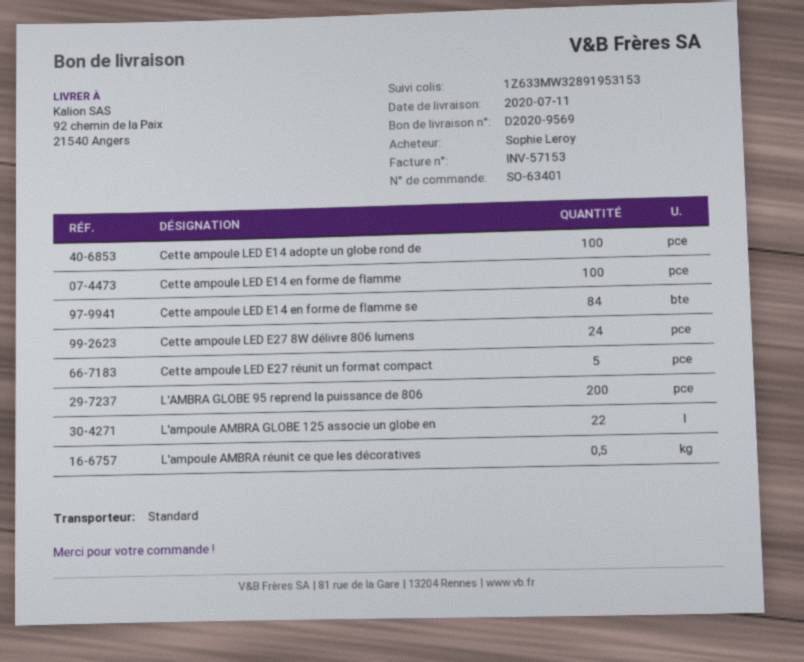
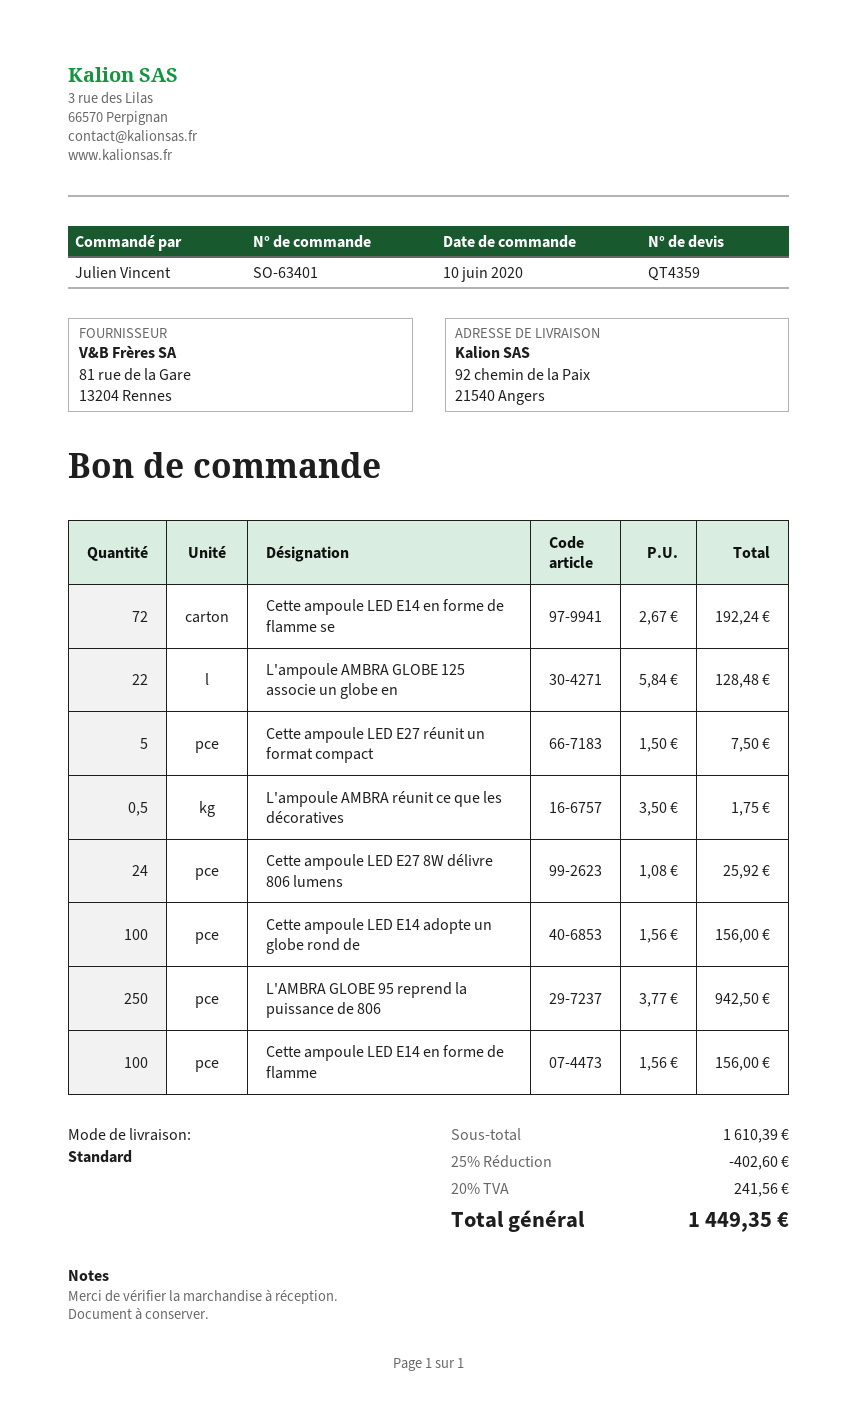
ordered by: Sophie Leroy -> Julien Vincent
Cette ampoule LED E14 en forme de flamme se: 84 -> 72
L'AMBRA GLOBE 95 reprend la puissance de 806: 200 -> 250

